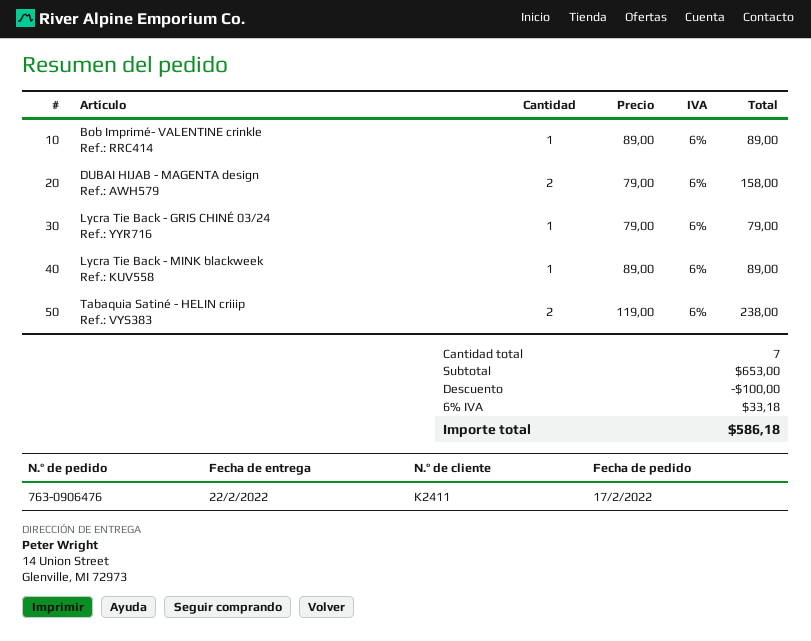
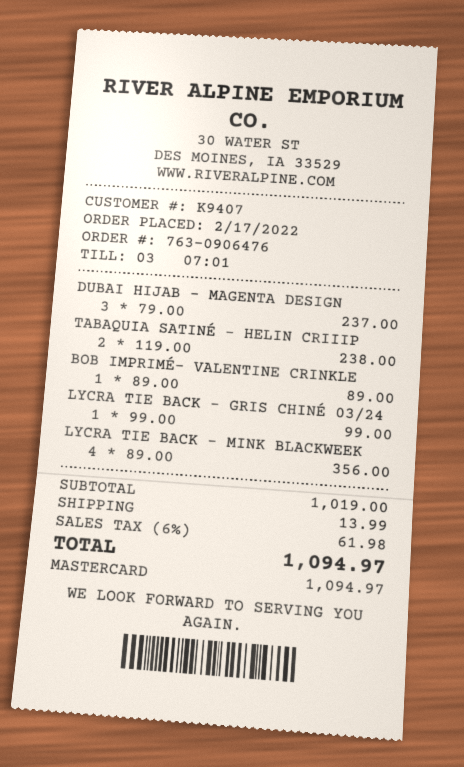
customer number: K2411 -> K9407
DUBAI HIJAB - MAGENTA design: 2 x 79.00 = 158.00 -> 3 x 79.00 = 237.00
Lycra Tie Back - GRIS CHINÉ 03/24: 1 x 79.00 = 79.00 -> 1 x 99.00 = 99.00
Lycra Tie Back - MINK blackweek: 1 x 89.00 = 89.00 -> 4 x 89.00 = 356.00
subtotal: 653.00 -> 1019.00
discount: 100.00 -> none
shipping: none -> 13.99
tax: 6% = 33.18 -> 6% = 61.98
total: 586.18 -> 1094.97

